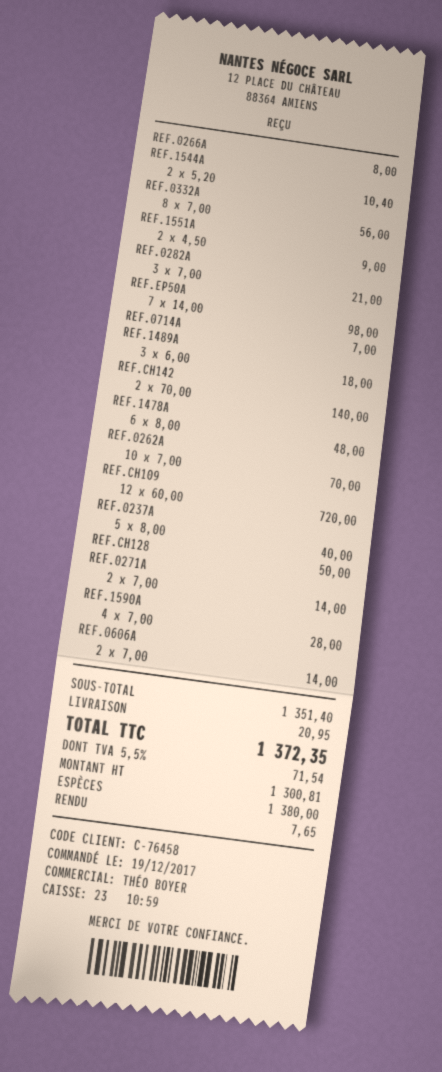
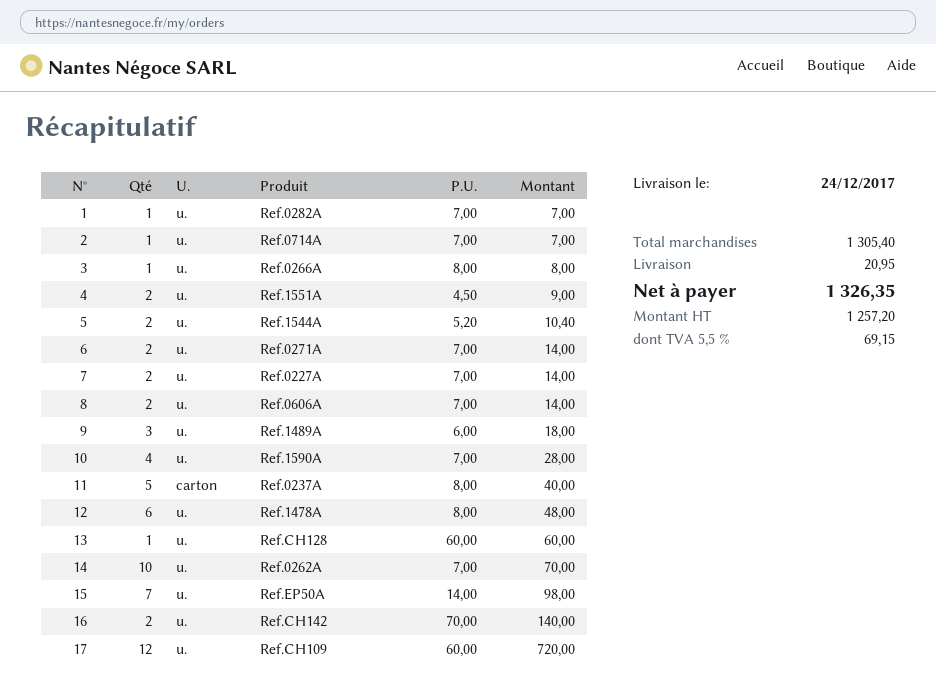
REF.0332A: 8 x 7.00 = 56.00 -> none
REF.0282A: 3 x 7.00 = 21.00 -> 1 x 7.00 = 7.00
REF.CH128: 1 x 50.00 = 50.00 -> 1 x 60.00 = 60.00
Ref.0227A: none -> 2 x 7.00 = 14.00
subtotal: 1351.40 -> 1305.40
net: 1300.81 -> 1257.20
tax: 5.5% = 71.54 -> 5.5% = 69.15
total: 1372.35 -> 1326.35

